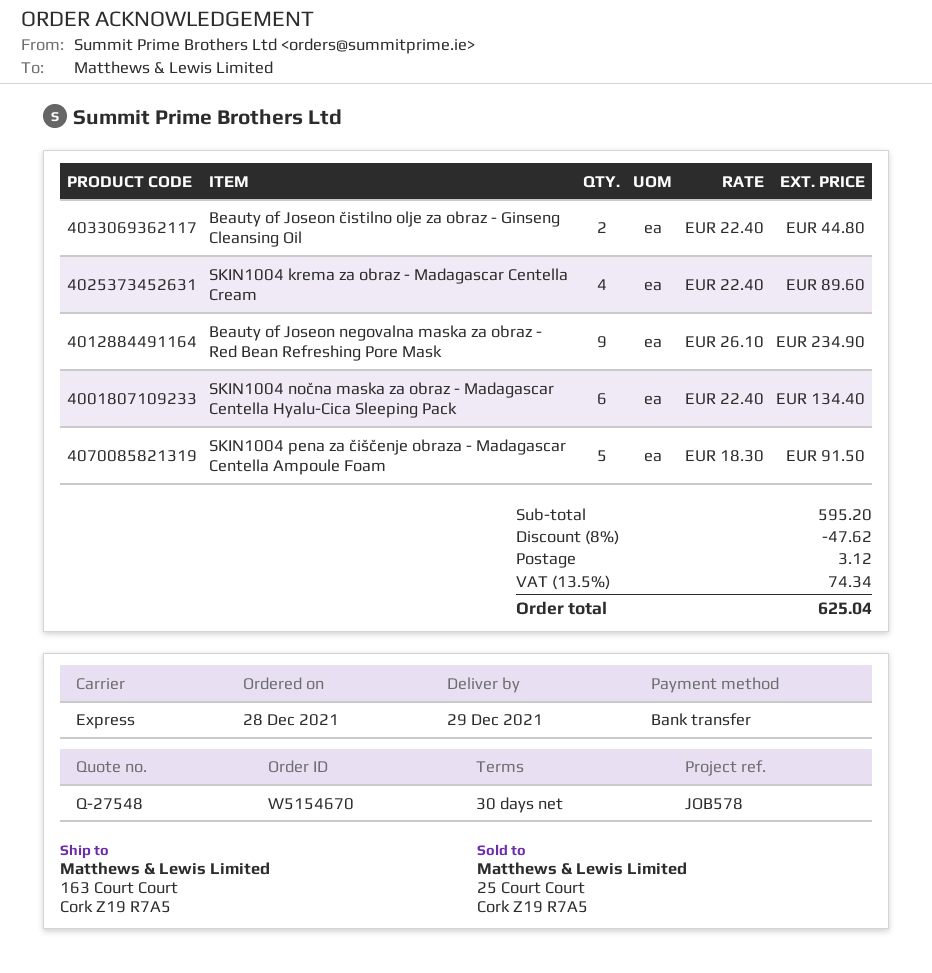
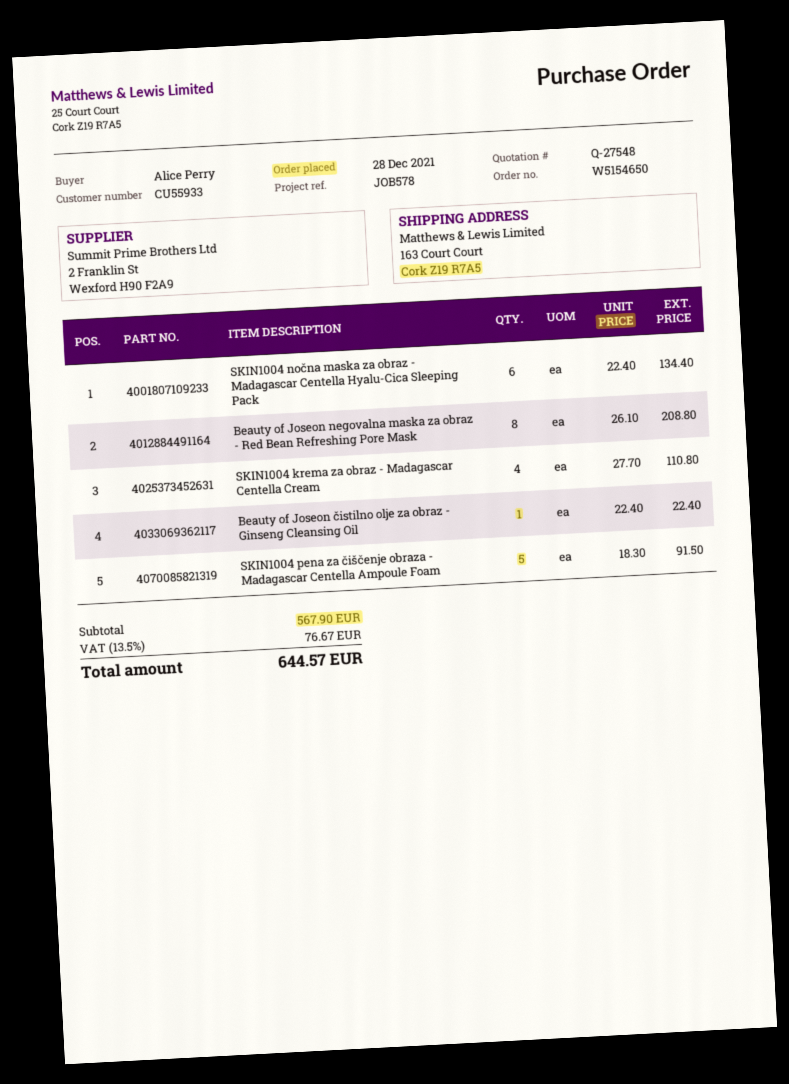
order number: W5154670 -> W5154650
Beauty of Joseon čistilno olje za obraz - Ginseng Cleansing Oil: 2 x 22.40 = 44.80 -> 1 x 22.40 = 22.40
SKIN1004 krema za obraz - Madagascar Centella Cream: 4 x 22.40 = 89.60 -> 4 x 27.70 = 110.80
Beauty of Joseon negovalna maska za obraz - Red Bean Refreshing Pore Mask: 9 x 26.10 = 234.90 -> 8 x 26.10 = 208.80
subtotal: 595.20 -> 567.90
discount: 8% = 47.62 -> none
shipping: 3.12 -> none
tax: 13.5% = 74.34 -> 13.5% = 76.67
total: 625.04 -> 644.57

